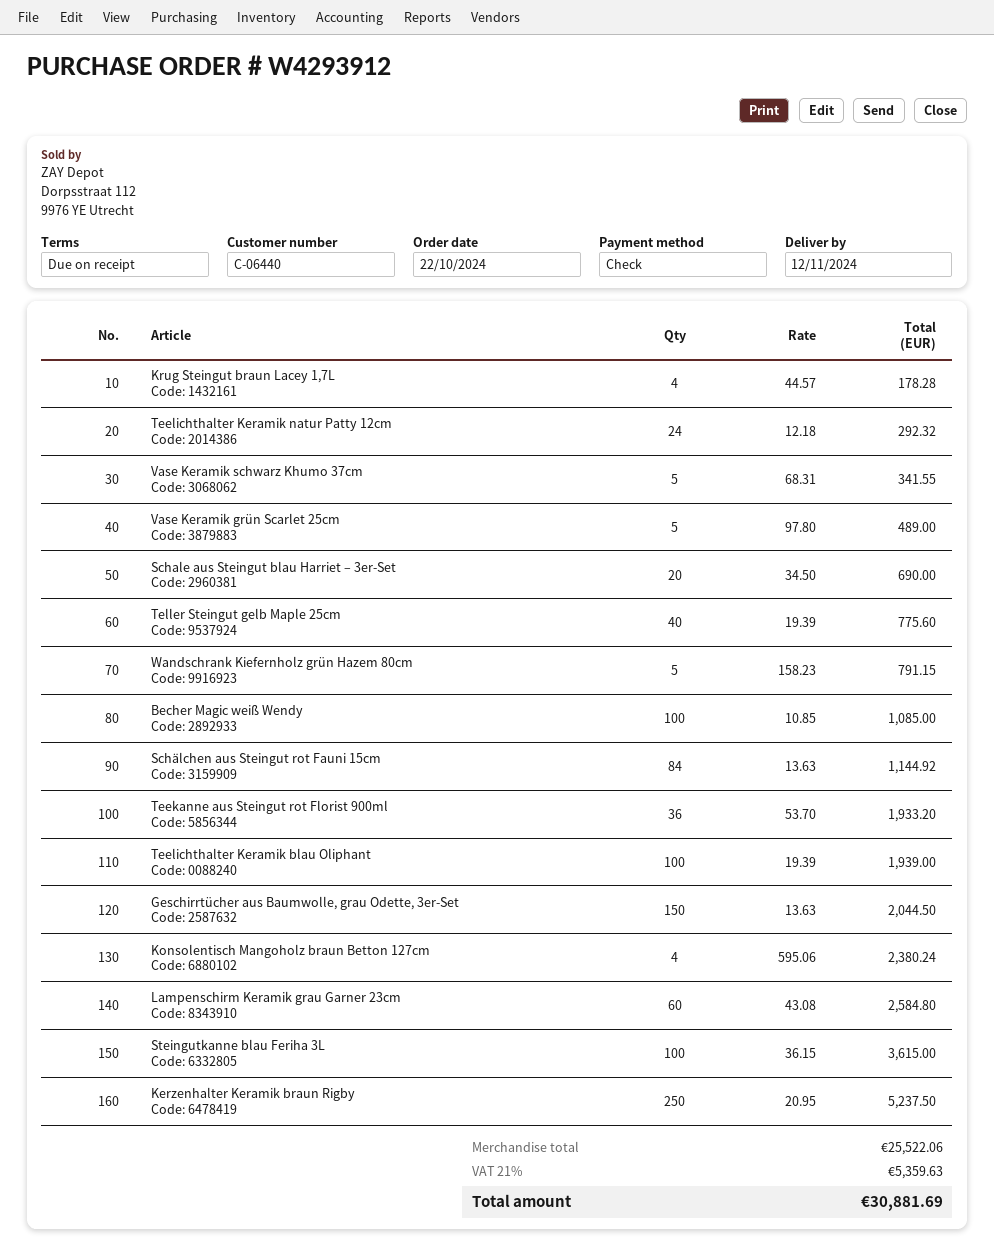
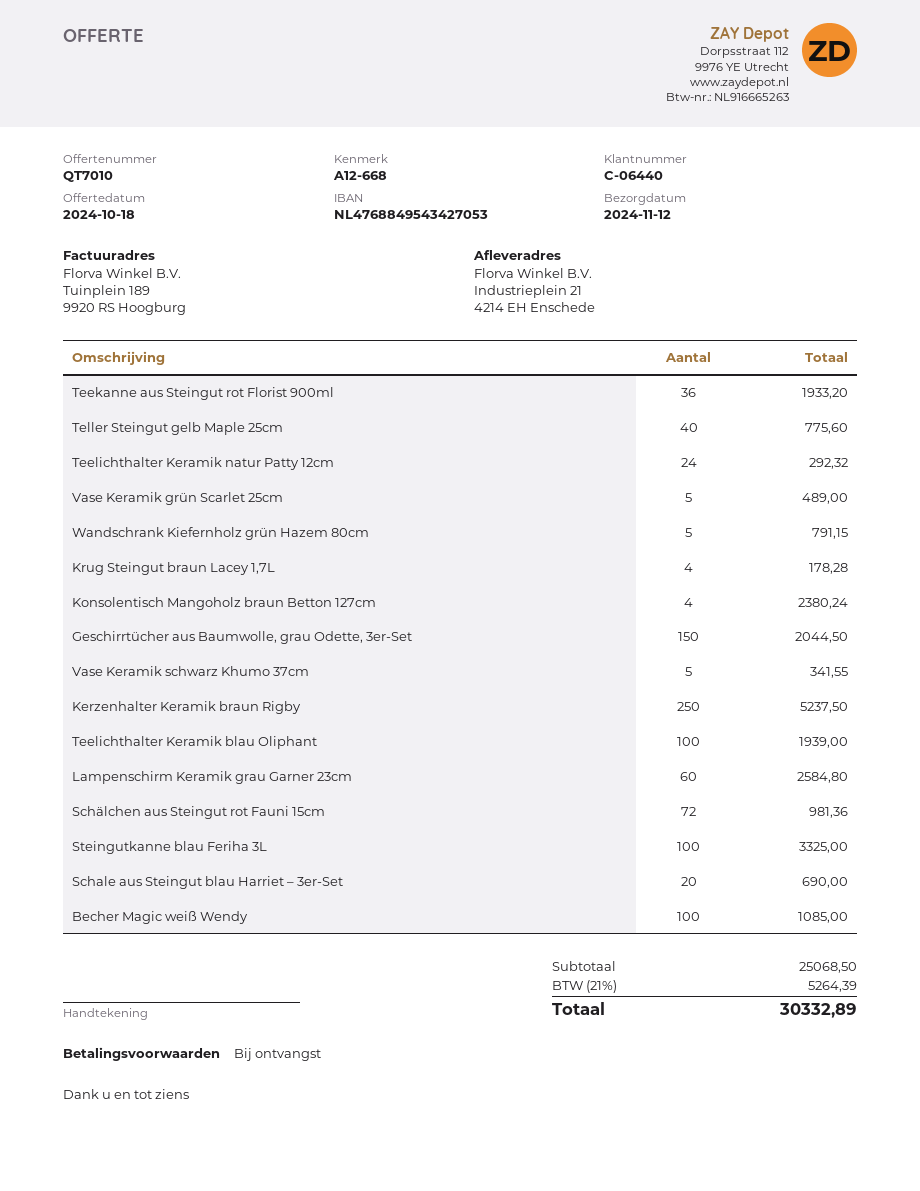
Schälchen aus Steingut rot Fauni 15cm: 84 for 1144.92 -> 72 for 981.36
Steingutkanne blau Feriha 3L: 100 for 3615.00 -> 100 for 3325.00
subtotal: 25522.06 -> 25068.50
tax: 21% = 5359.63 -> 21% = 5264.39
total: 30881.69 -> 30332.89

